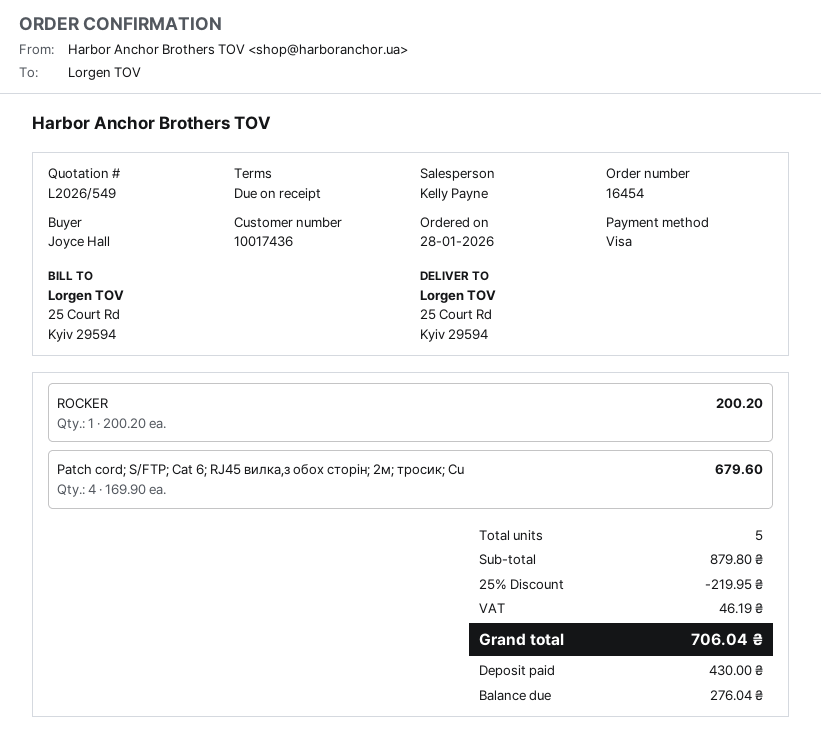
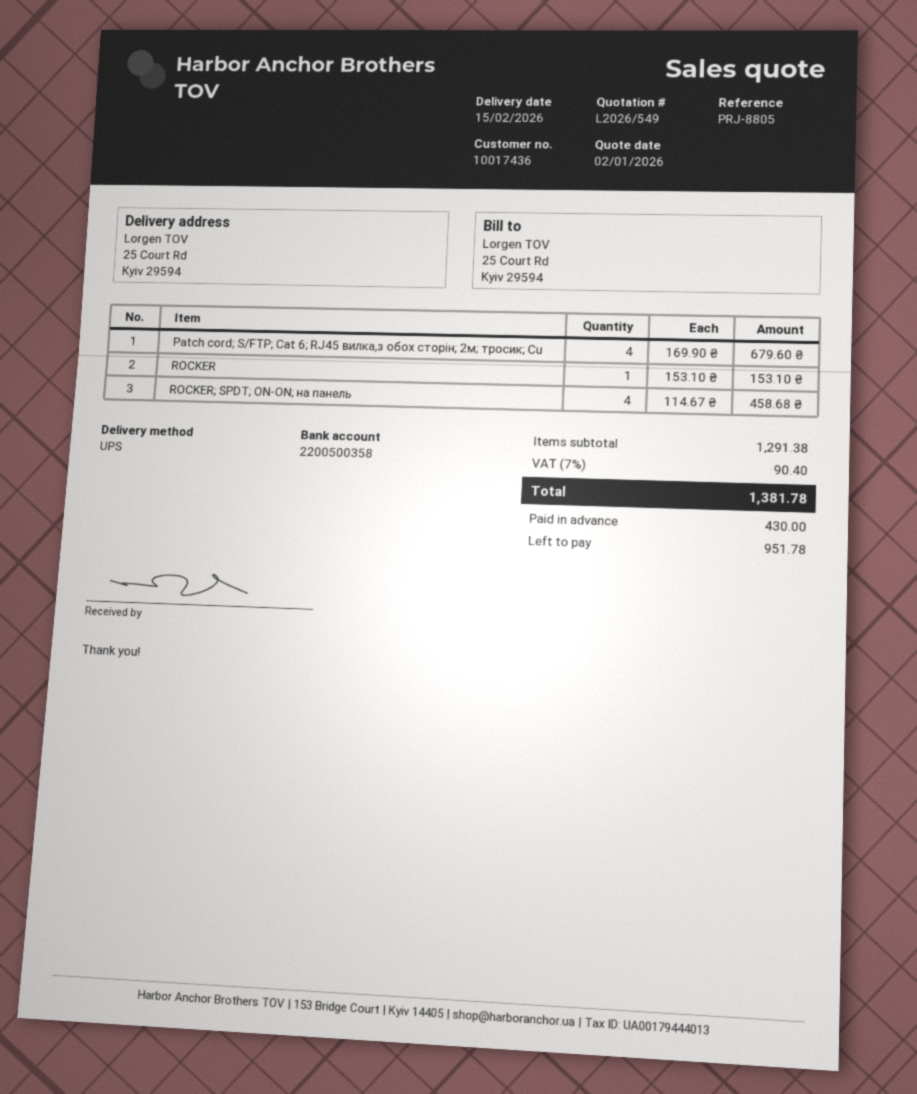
ROCKER: 1 x 200.20 = 200.20 -> 1 x 153.10 = 153.10
ROCKER; SPDT; ON-ON; на панель: none -> 4 x 114.67 = 458.68
subtotal: 879.80 -> 1291.38
discount: 25% = 219.95 -> none
tax: 46.19 -> 90.40
total: 706.04 -> 1381.78
balance: 276.04 -> 951.78

